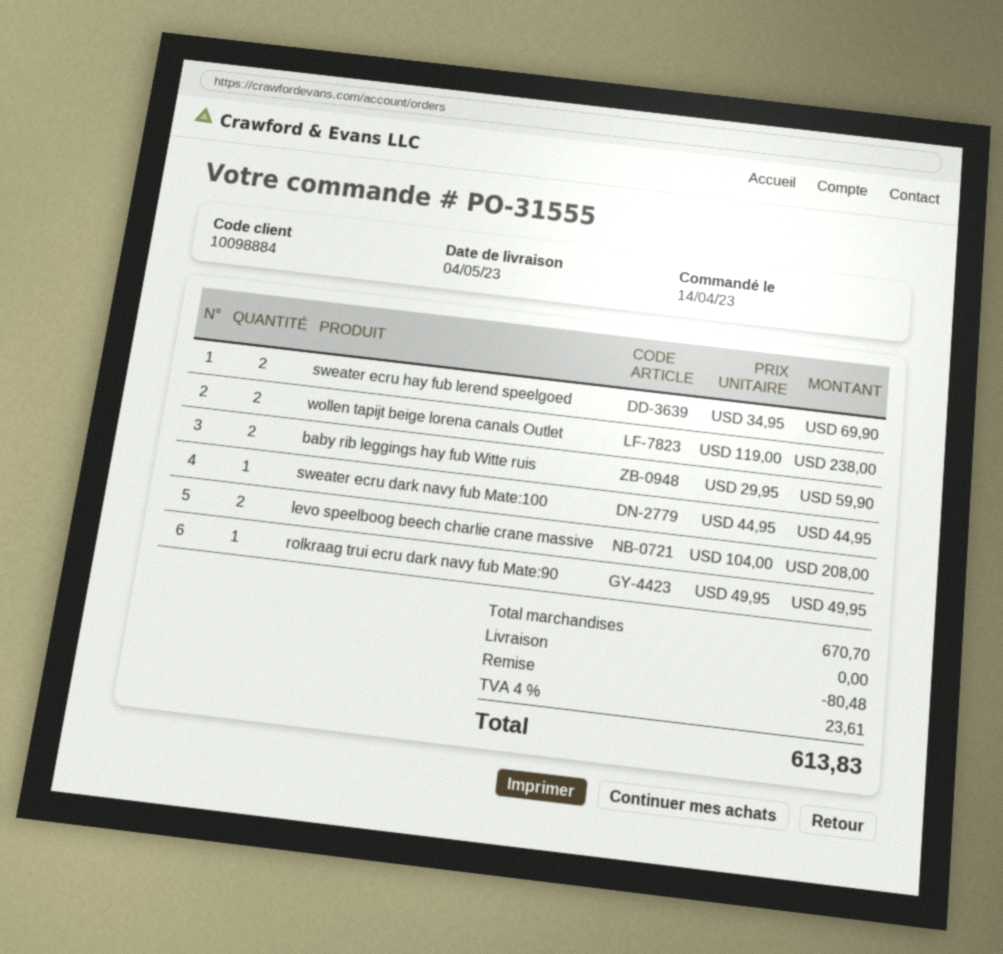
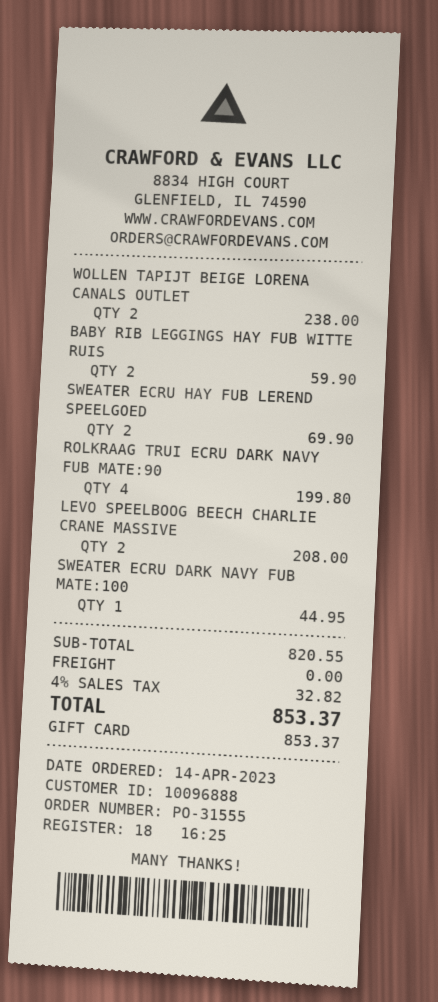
customer number: 10098884 -> 10096888
rolkraag trui ecru dark navy fub Mate:90: 1 for 49.95 -> 4 for 199.80
subtotal: 670.70 -> 820.55
discount: 80.48 -> none
tax: 4% = 23.61 -> 4% = 32.82
total: 613.83 -> 853.37

